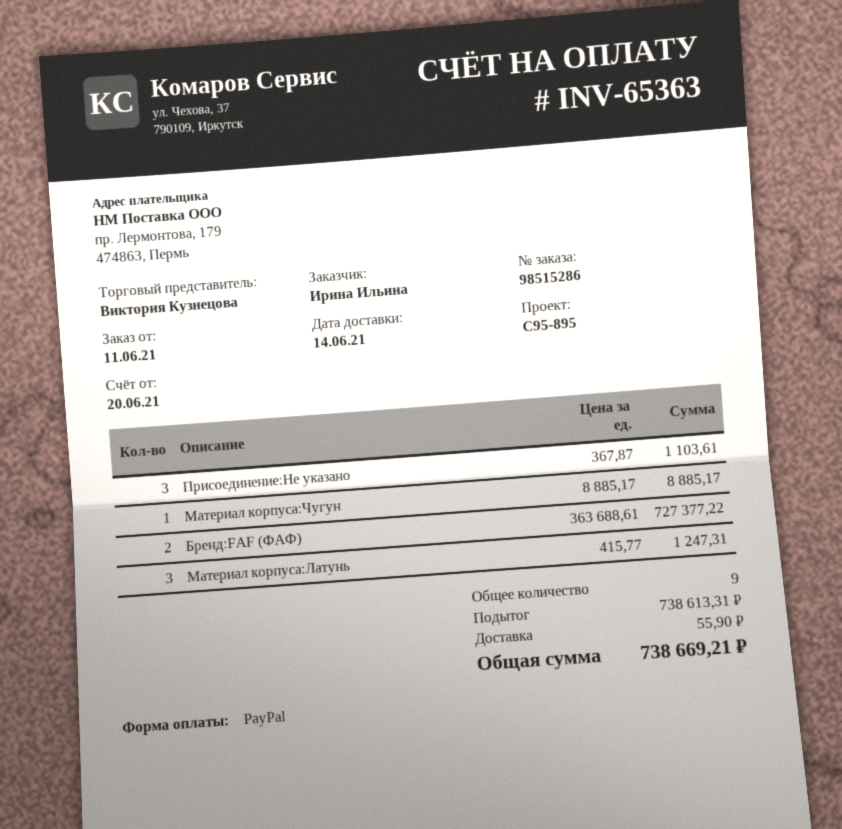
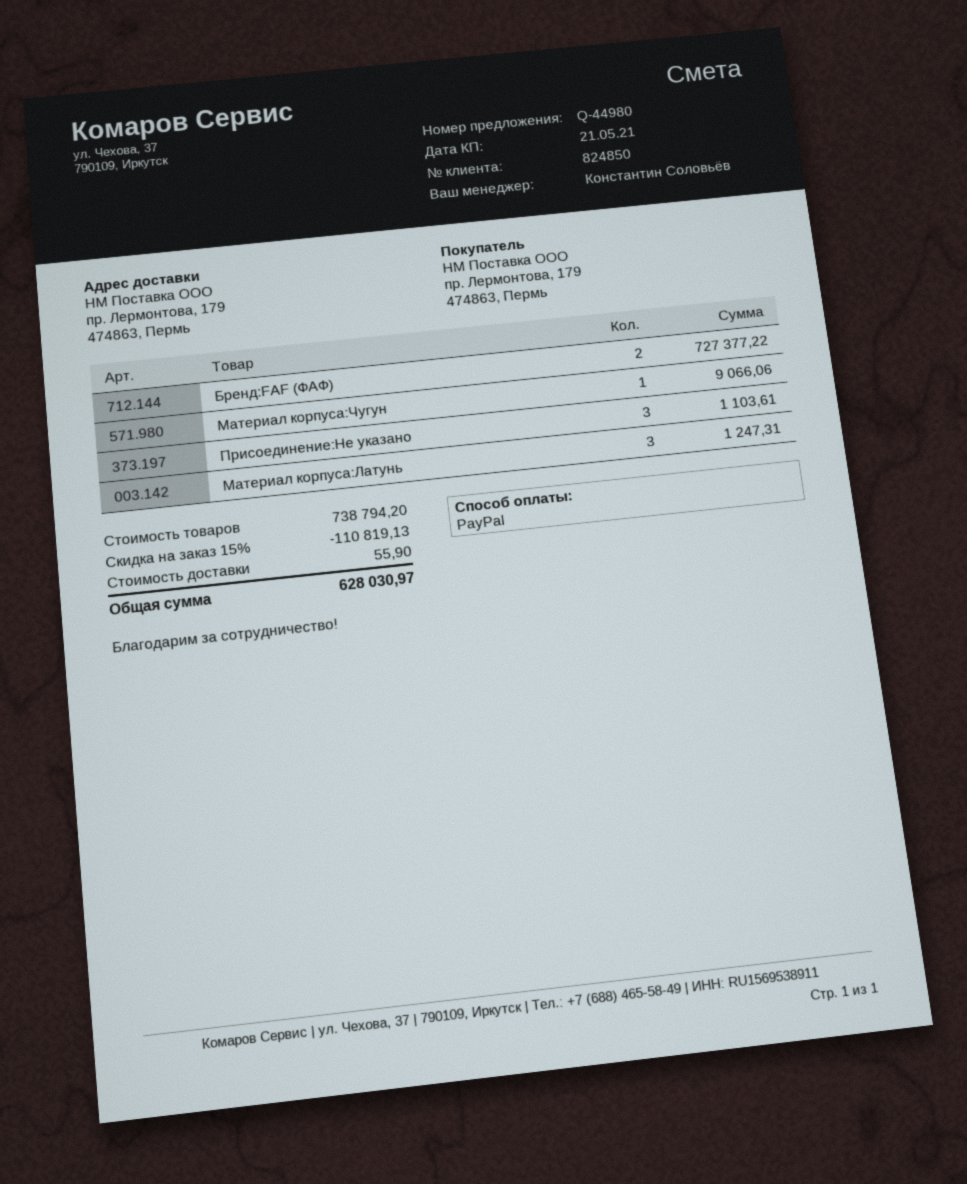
sales rep: Виктория Кузнецова -> Константин Соловьёв
Материал корпуса:Чугун: 1 for 8885.17 -> 1 for 9066.06
subtotal: 738613.31 -> 738794.20
discount: none -> 15% = 110819.13
total: 738669.21 -> 628030.97

